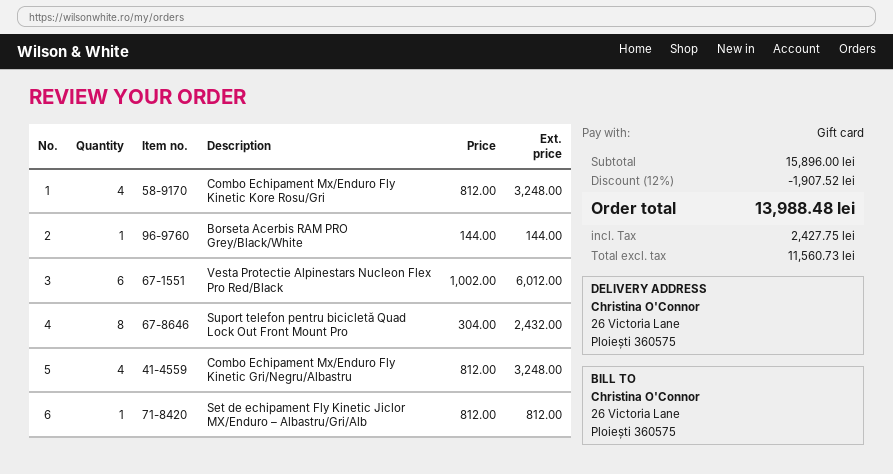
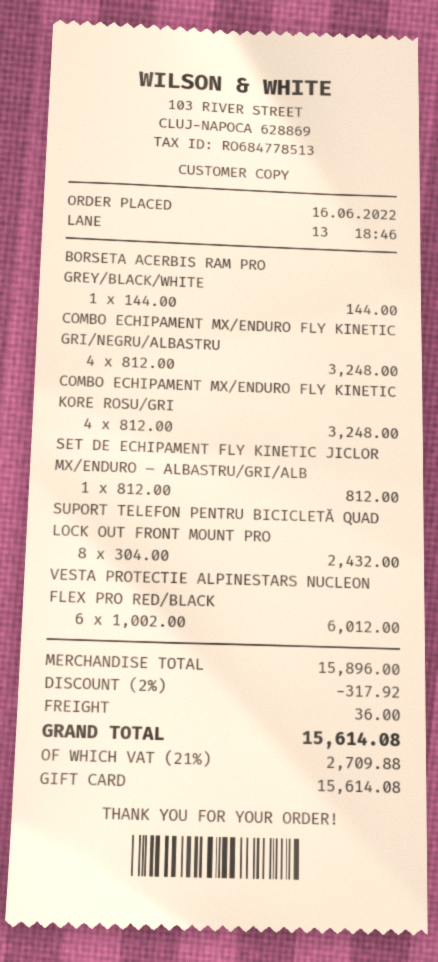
discount: 12% = 1907.52 -> 2% = 317.92
shipping: none -> 36.00
tax: 2427.75 -> 2709.88
total: 13988.48 -> 15614.08

